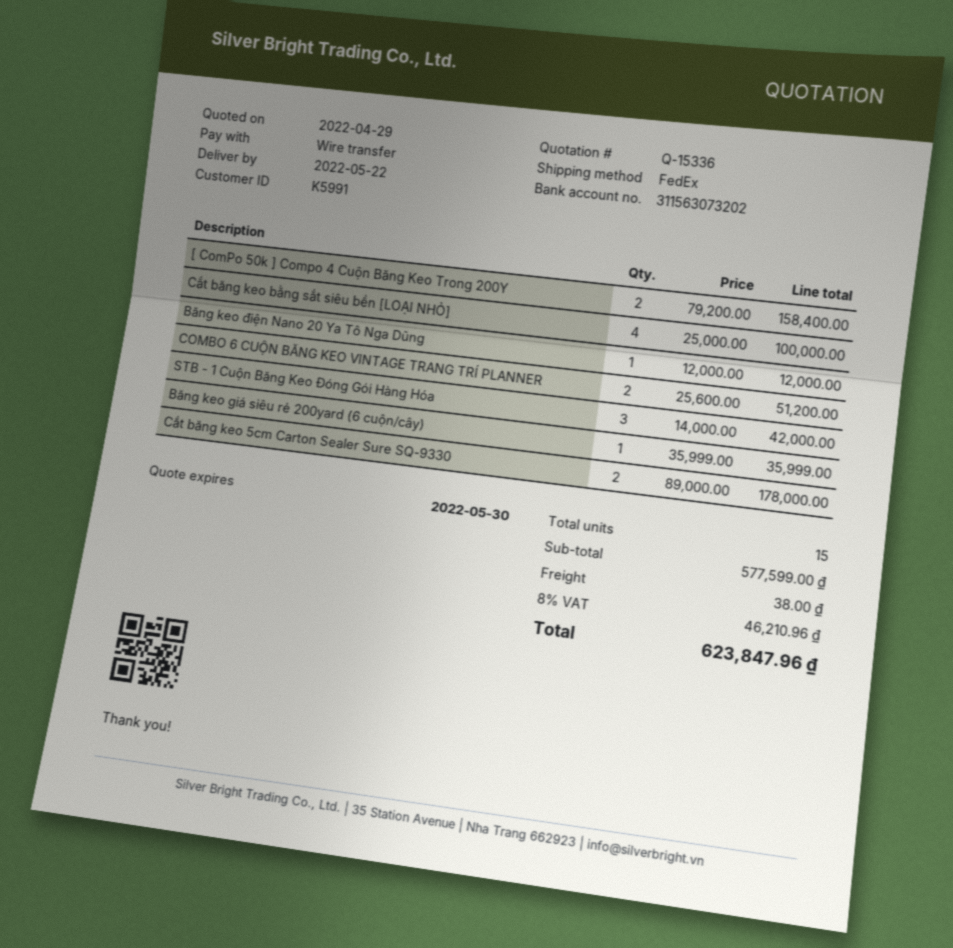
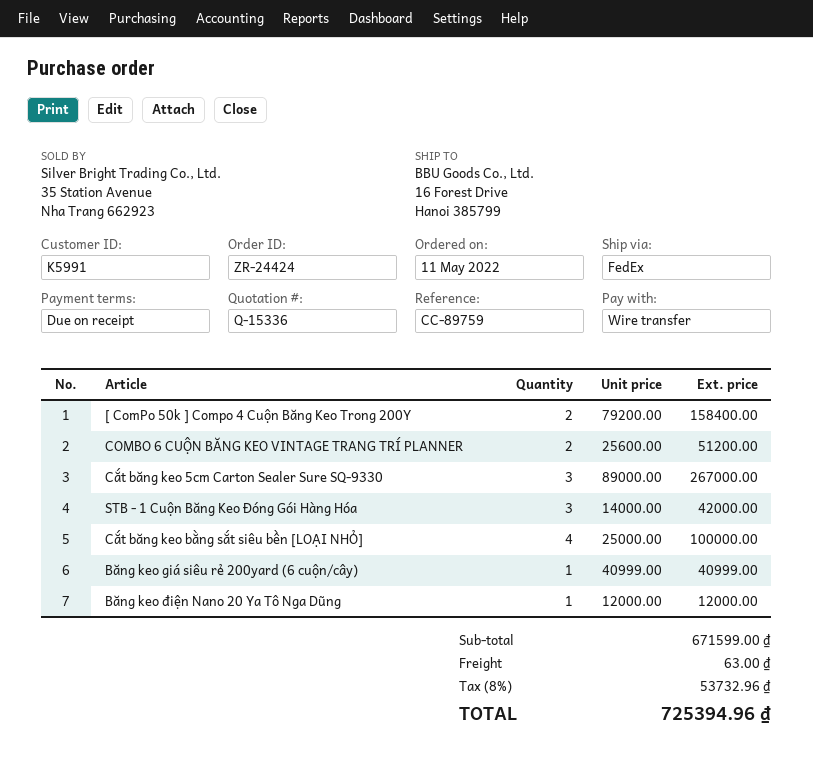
Băng keo giá siêu rẻ 200yard (6 cuộn/cây): 1 x 35999.00 = 35999.00 -> 1 x 40999.00 = 40999.00
Cắt băng keo 5cm Carton Sealer Sure SQ-9330: 2 x 89000.00 = 178000.00 -> 3 x 89000.00 = 267000.00
subtotal: 577599.00 -> 671599.00
shipping: 38.00 -> 63.00
tax: 8% = 46210.96 -> 8% = 53732.96
total: 623847.96 -> 725394.96

